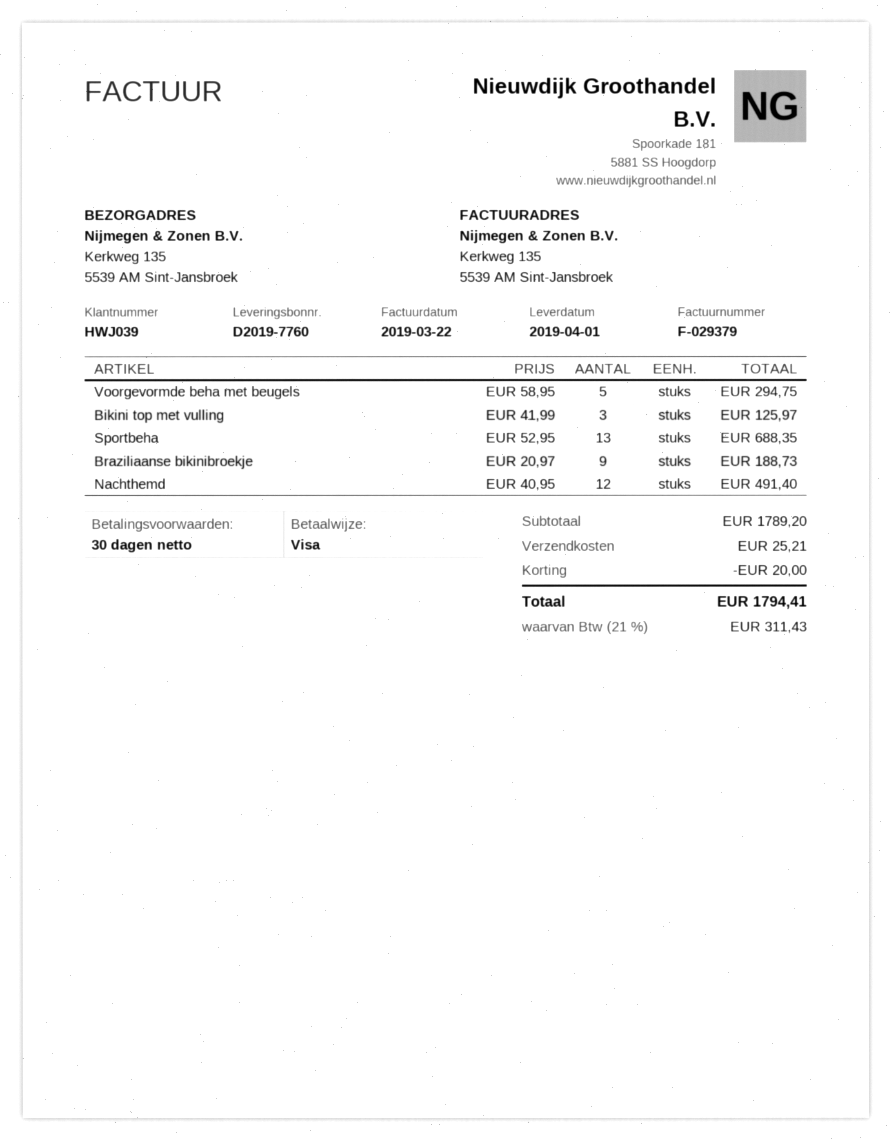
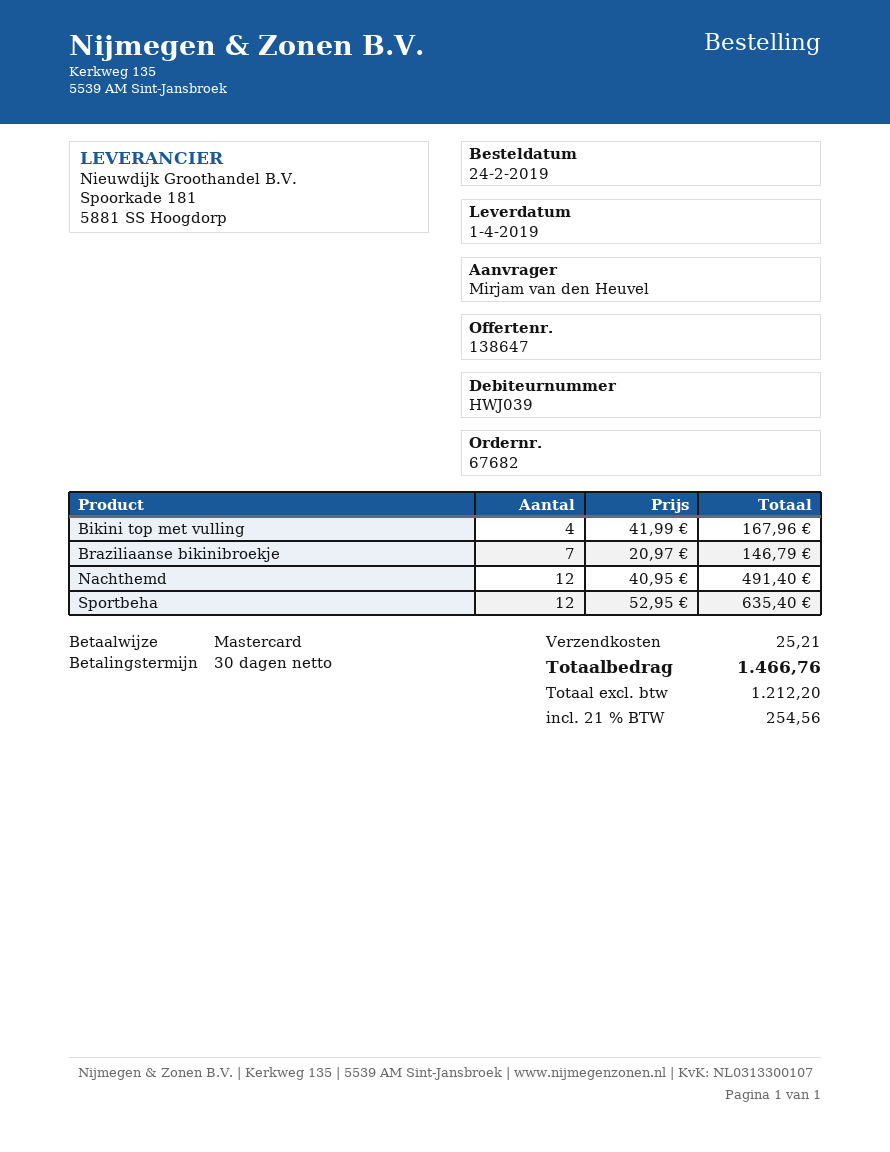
payment method: Visa -> Mastercard
Voorgevormde beha met beugels: 5 x 58.95 = 294.75 -> none
Bikini top met vulling: 3 x 41.99 = 125.97 -> 4 x 41.99 = 167.96
Sportbeha: 13 x 52.95 = 688.35 -> 12 x 52.95 = 635.40
Braziliaanse bikinibroekje: 9 x 20.97 = 188.73 -> 7 x 20.97 = 146.79
discount: 20.00 -> none
tax: 21% = 311.43 -> 21% = 254.56
total: 1794.41 -> 1466.76

